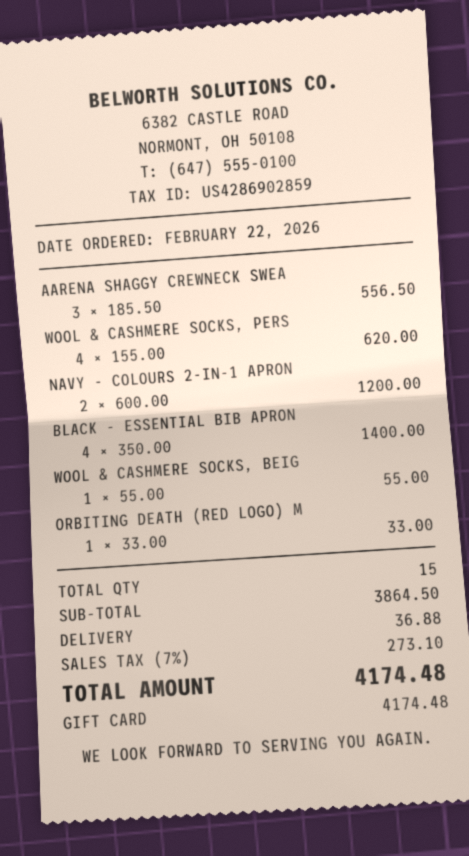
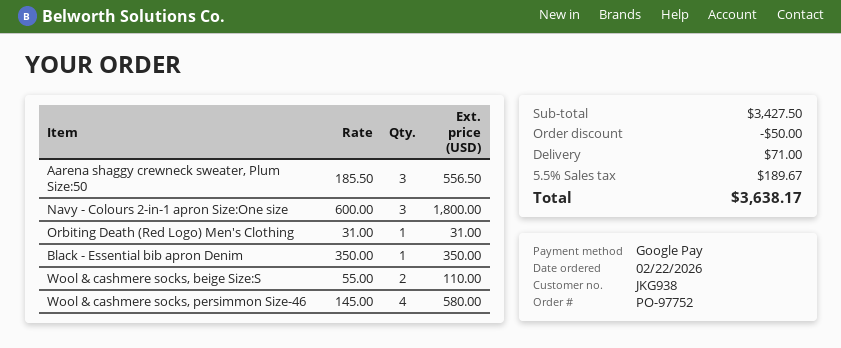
payment method: gift card -> Google Pay
WOOL & CASHMERE SOCKS, PERS: 4 x 155.00 = 620.00 -> 4 x 145.00 = 580.00
NAVY - COLOURS 2-IN-1 APRON: 2 x 600.00 = 1200.00 -> 3 x 600.00 = 1800.00
BLACK - ESSENTIAL BIB APRON: 4 x 350.00 = 1400.00 -> 1 x 350.00 = 350.00
WOOL & CASHMERE SOCKS, BEIG: 1 x 55.00 = 55.00 -> 2 x 55.00 = 110.00
ORBITING DEATH (RED LOGO) M: 1 x 33.00 = 33.00 -> 1 x 31.00 = 31.00
subtotal: 3864.50 -> 3427.50
discount: none -> 50.00
shipping: 36.88 -> 71.00
tax: 7% = 273.10 -> 5.5% = 189.67
total: 4174.48 -> 3638.17

